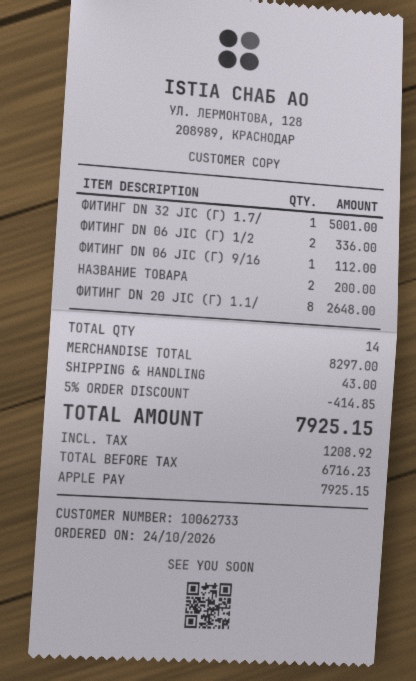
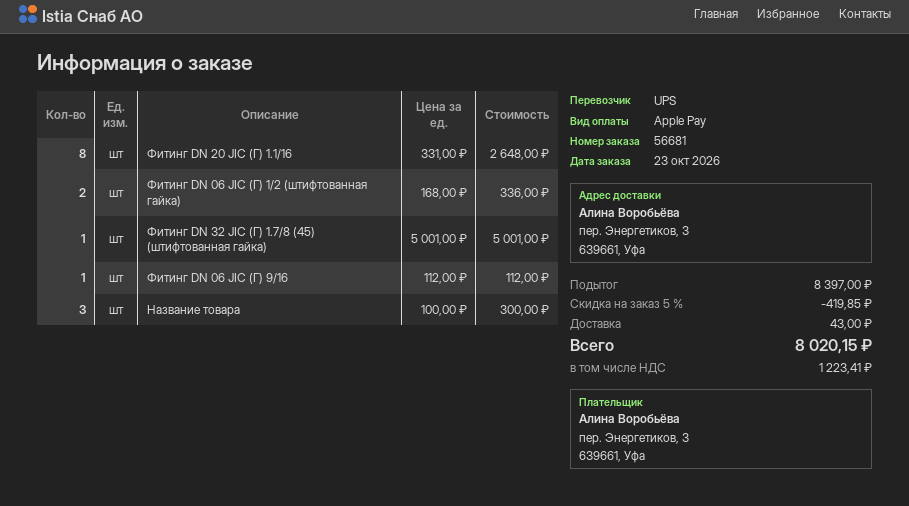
order date: 2026-10-24 -> 2026-10-23
НАЗВАНИЕ ТОВАРА: 2 for 200.00 -> 3 for 300.00
subtotal: 8297.00 -> 8397.00
discount: 5% = 414.85 -> 5% = 419.85
tax: 1208.92 -> 1223.41
total: 7925.15 -> 8020.15

